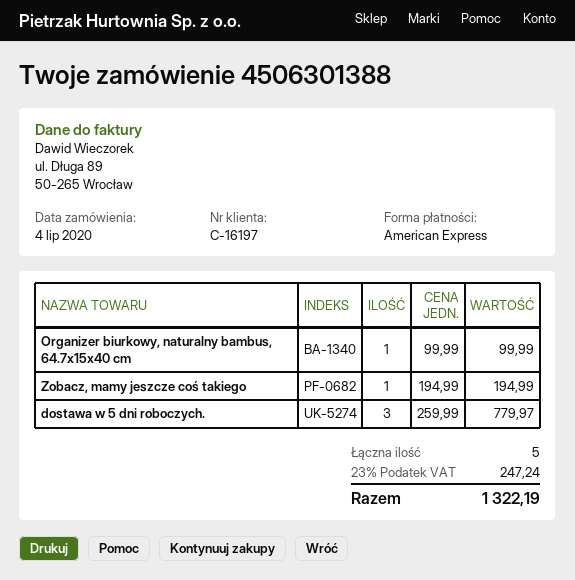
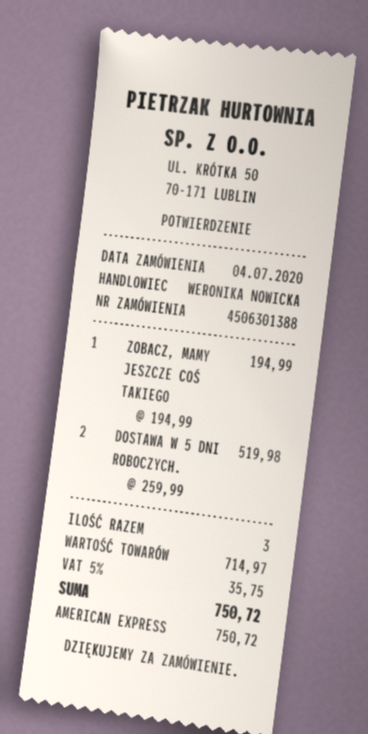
Organizer biurkowy, naturalny bambus, 64.7x15x40 cm: 1 x 99.99 = 99.99 -> none
dostawa w 5 dni roboczych.: 3 x 259.99 = 779.97 -> 2 x 259.99 = 519.98
total quantity: 5 -> 3
tax: 23% = 247.24 -> 5% = 35.75
total: 1322.19 -> 750.72

